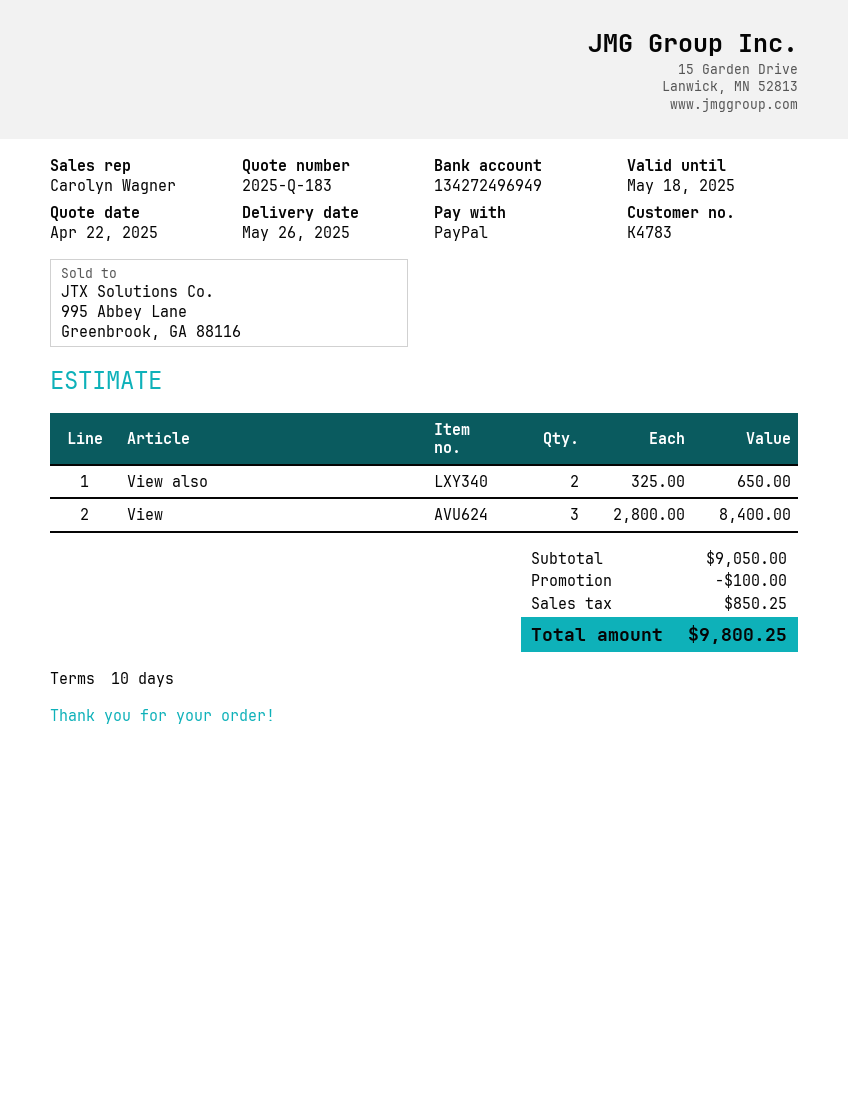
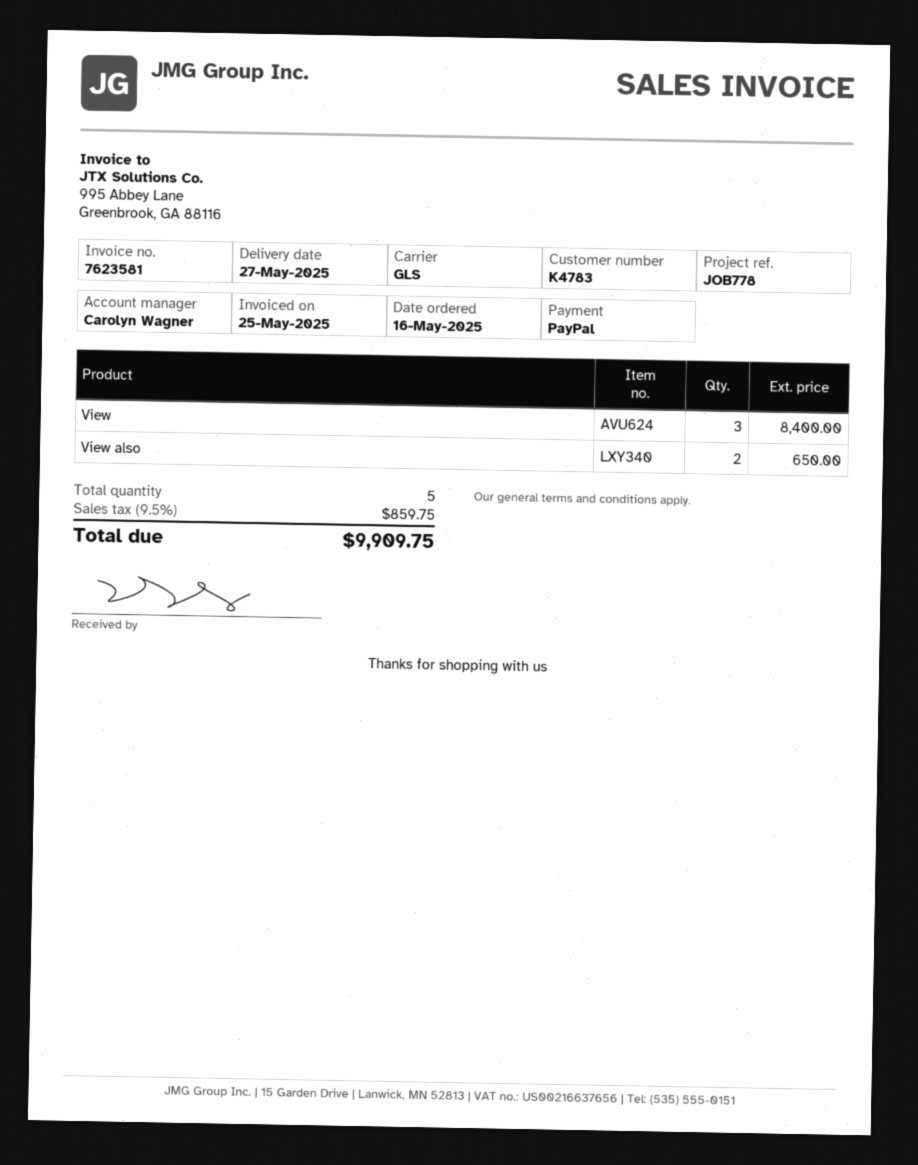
delivery date: 2025-05-26 -> 2025-05-27
discount: 100.00 -> none
tax: 850.25 -> 859.75
total: 9800.25 -> 9909.75

